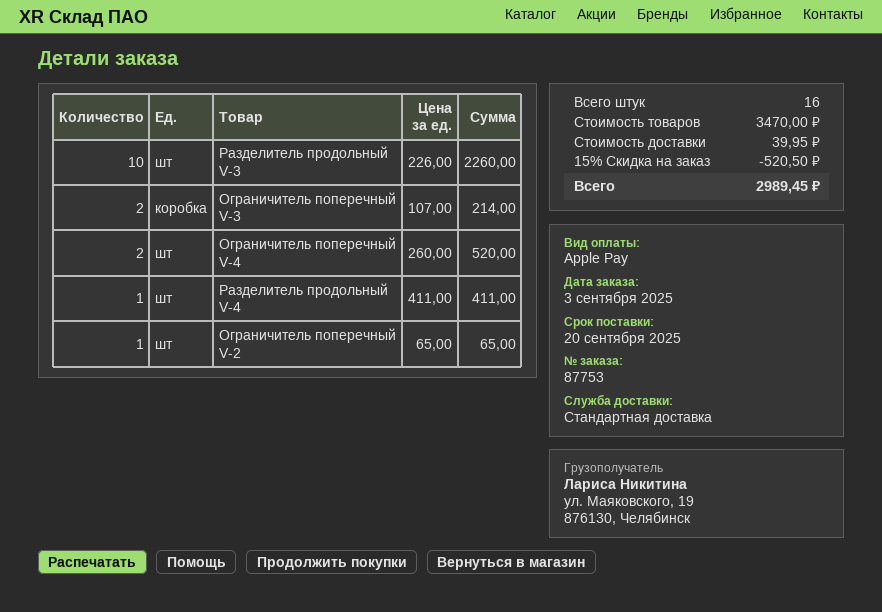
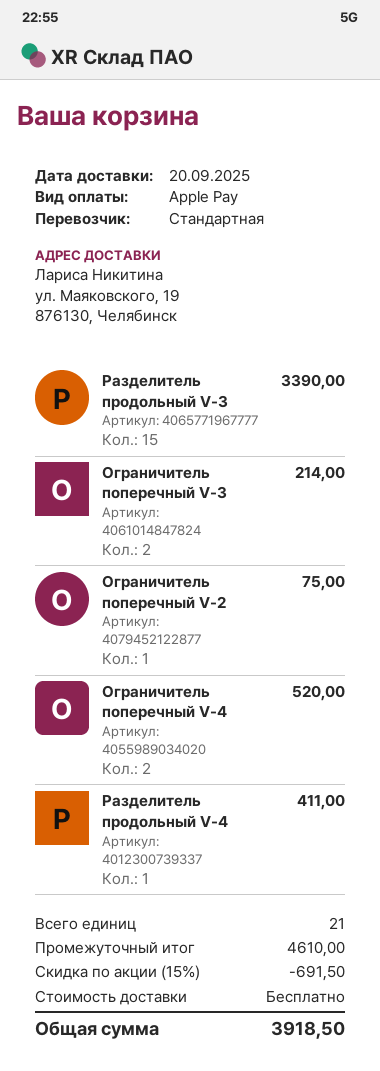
Разделитель продольный V-3: 10 for 2260.00 -> 15 for 3390.00
Ограничитель поперечный V-2: 1 for 65.00 -> 1 for 75.00
total quantity: 16 -> 21
subtotal: 3470.00 -> 4610.00
discount: 15% = 520.50 -> 15% = 691.50
shipping: 39.95 -> 0.00
total: 2989.45 -> 3918.50

